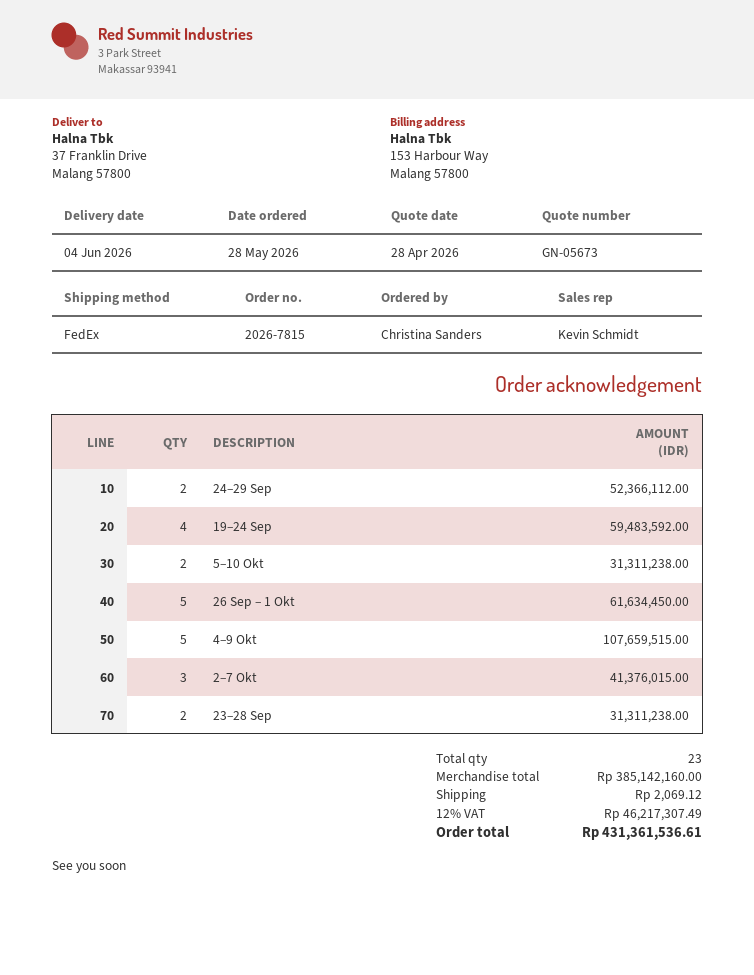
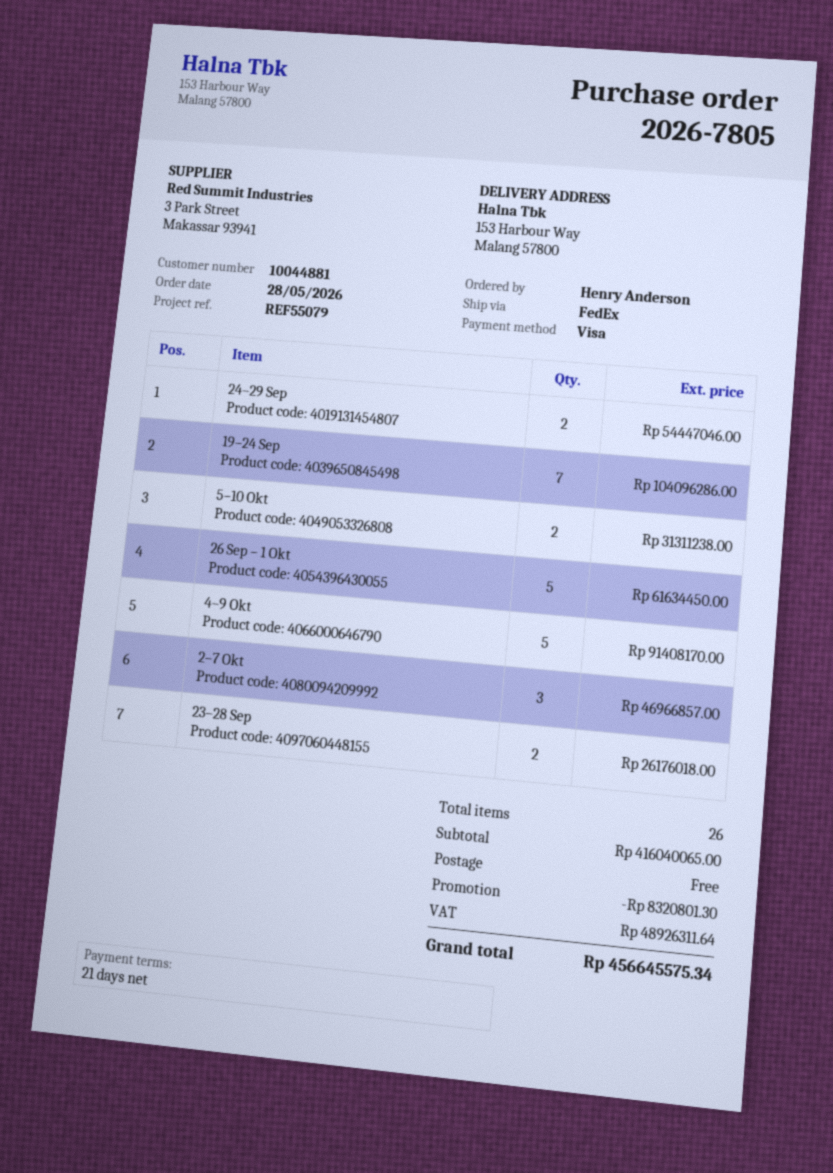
order number: 2026-7815 -> 2026-7805
ordered by: Christina Sanders -> Henry Anderson
ship to: 37 Franklin Drive, Malang 57800 -> 153 Harbour Way, Malang 57800
24–29 Sep: 2 for 52366112.00 -> 2 for 54447046.00
19–24 Sep: 4 for 59483592.00 -> 7 for 104096286.00
4–9 Okt: 5 for 107659515.00 -> 5 for 91408170.00
2–7 Okt: 3 for 41376015.00 -> 3 for 46966857.00
23–28 Sep: 2 for 31311238.00 -> 2 for 26176018.00
total quantity: 23 -> 26
subtotal: 385142160.00 -> 416040065.00
discount: none -> 8320801.30
shipping: 2069.12 -> 0.00
tax: 46217307.49 -> 48926311.64
total: 431361536.61 -> 456645575.34

